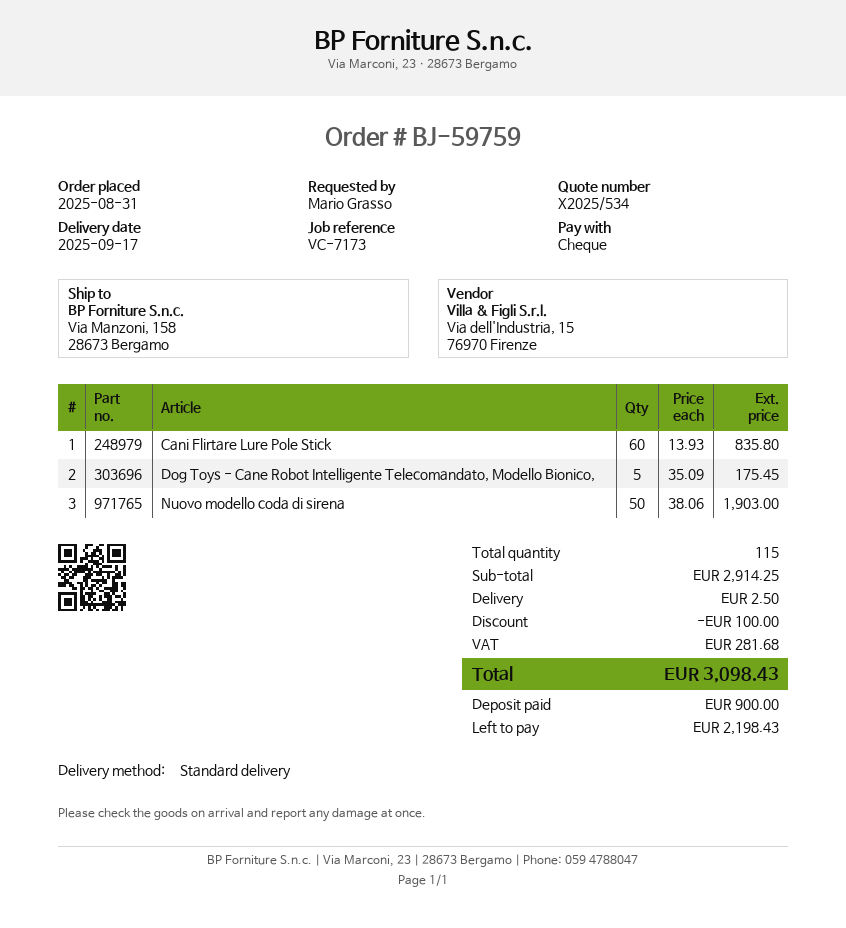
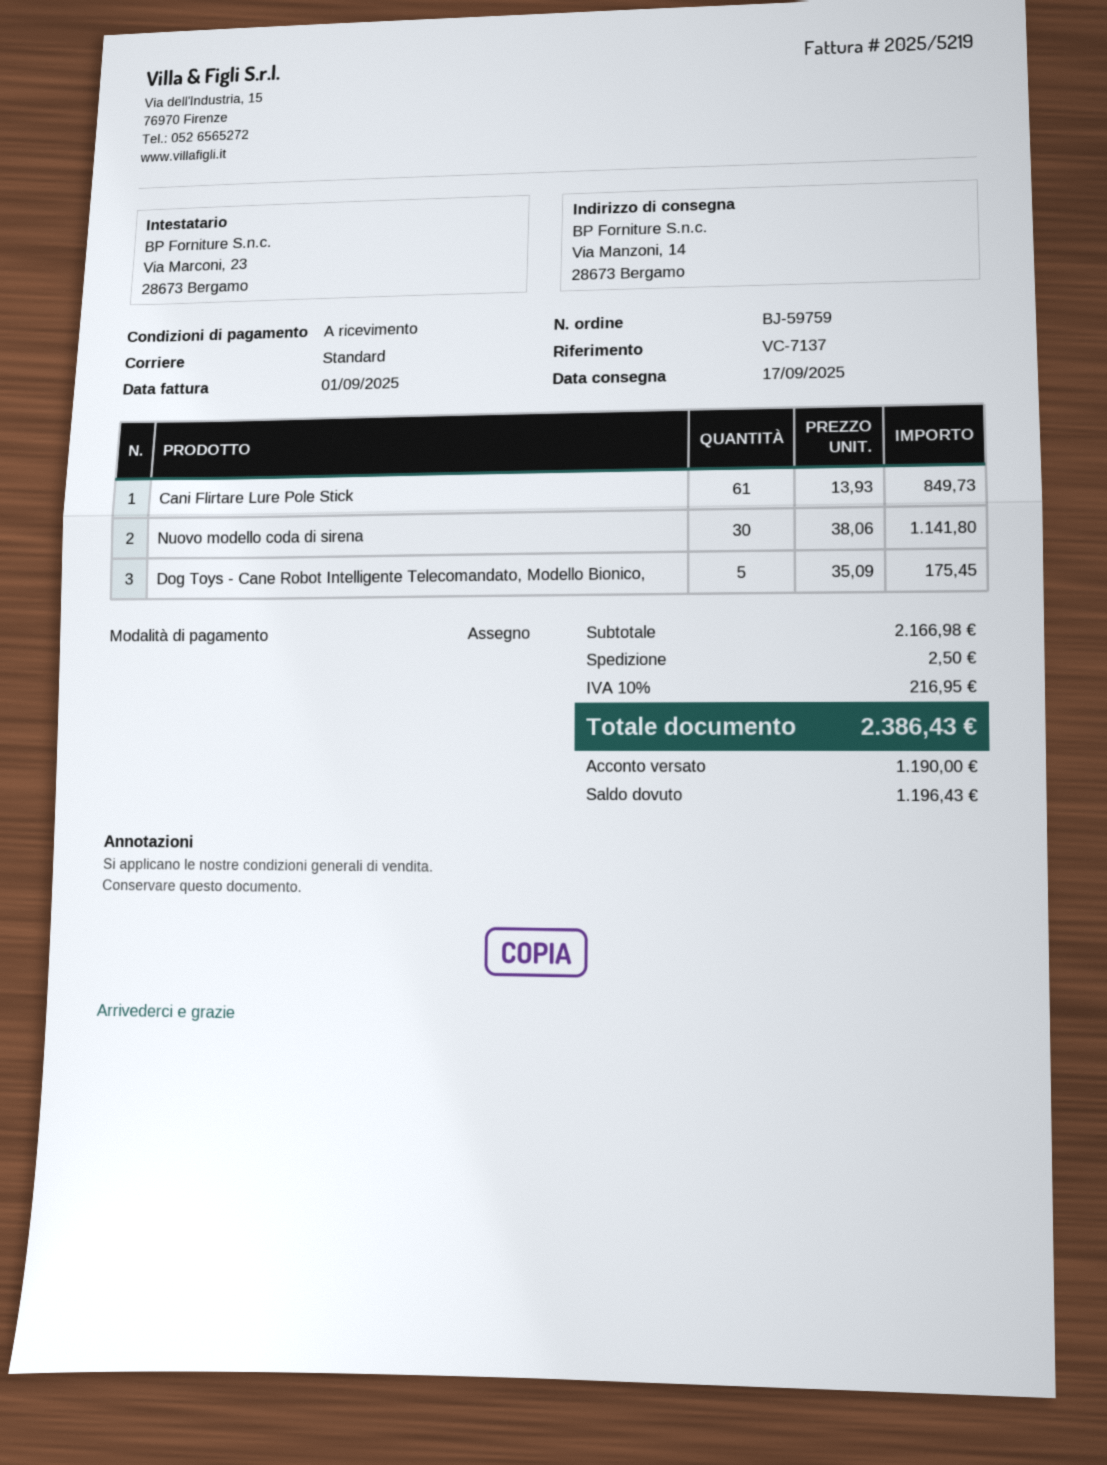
reference: VC-7173 -> VC-7137
ship to: Via Manzoni, 158, 28673 Bergamo -> Via Manzoni, 14, 28673 Bergamo
Cani Flirtare Lure Pole Stick: 60 x 13.93 = 835.80 -> 61 x 13.93 = 849.73
Nuovo modello coda di sirena: 50 x 38.06 = 1903.00 -> 30 x 38.06 = 1141.80
subtotal: 2914.25 -> 2166.98
discount: 100.00 -> none
tax: 281.68 -> 216.95
total: 3098.43 -> 2386.43
deposit: 900.00 -> 1190.00
balance: 2198.43 -> 1196.43

